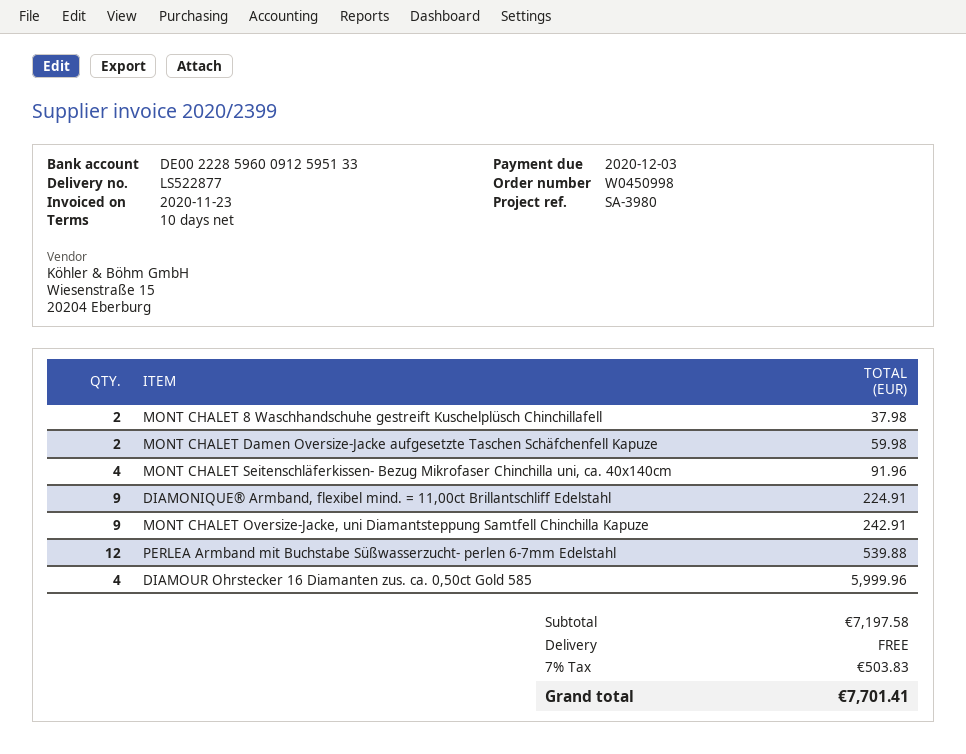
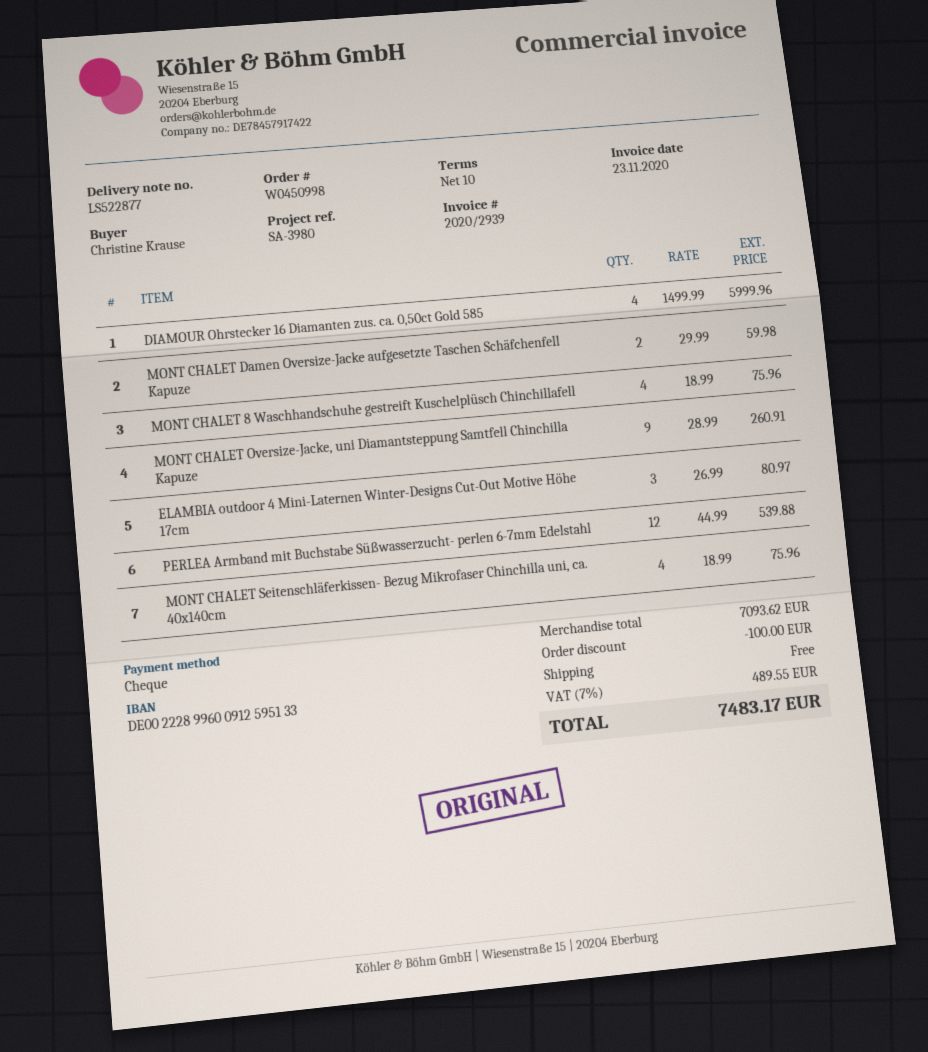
invoice number: 2020/2399 -> 2020/2939
bank account: DE00222859600912595133 -> DE00222899600912595133
MONT CHALET 8 Waschhandschuhe gestreift Kuschelplüsch Chinchillafell: 2 for 37.98 -> 4 for 75.96
MONT CHALET Seitenschläferkissen- Bezug Mikrofaser Chinchilla uni, ca. 40x140cm: 4 for 91.96 -> 4 for 75.96
DIAMONIQUE® Armband, flexibel mind. = 11,00ct Brillantschliff Edelstahl: 9 for 224.91 -> none
MONT CHALET Oversize-Jacke, uni Diamantsteppung Samtfell Chinchilla Kapuze: 9 for 242.91 -> 9 for 260.91
ELAMBIA outdoor 4 Mini-Laternen Winter-Designs Cut-Out Motive Höhe 17cm: none -> 3 for 80.97
subtotal: 7197.58 -> 7093.62
discount: none -> 100.00
tax: 7% = 503.83 -> 7% = 489.55
total: 7701.41 -> 7483.17

